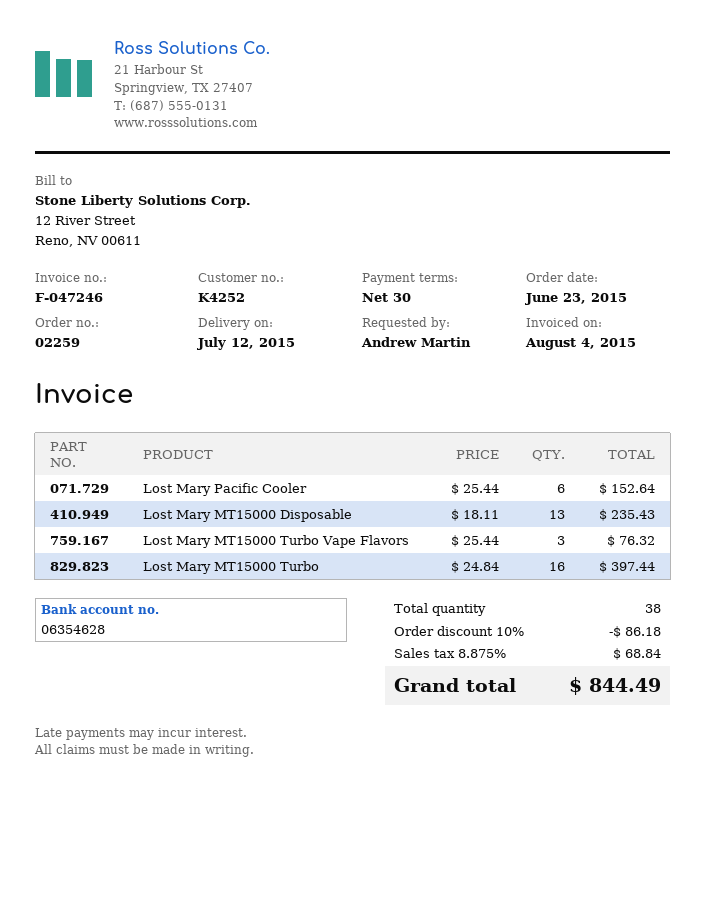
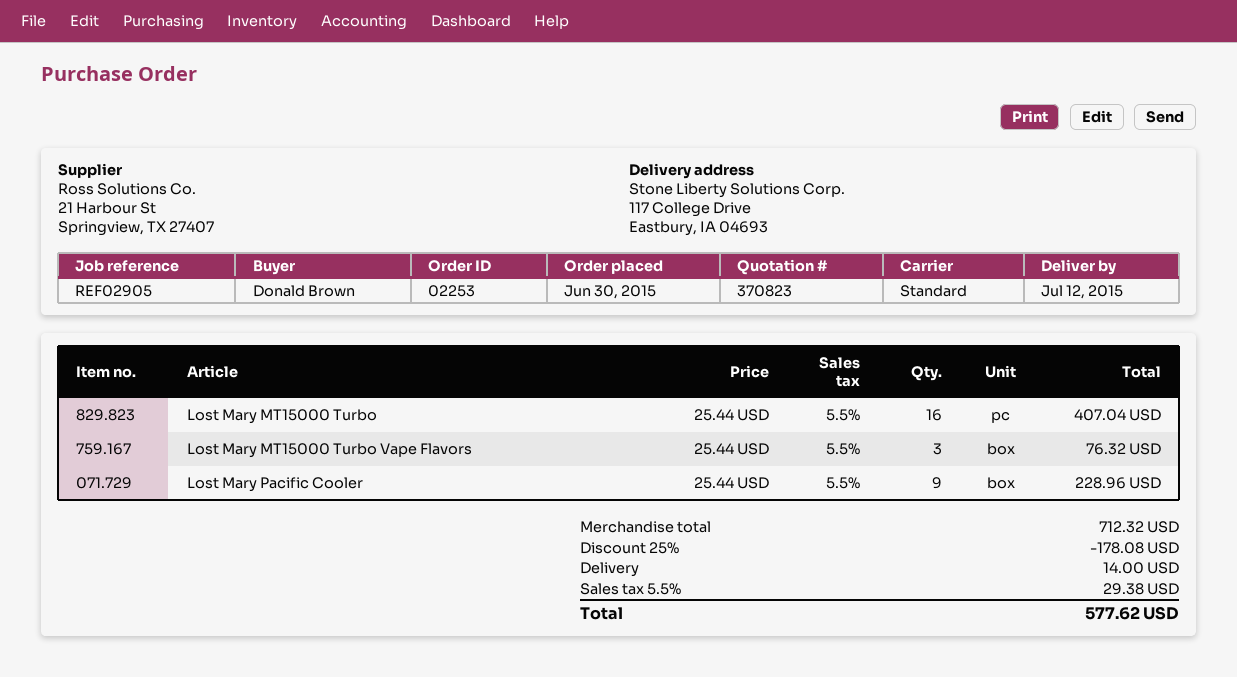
order number: 02259 -> 02253
order date: 2015-06-23 -> 2015-06-30
ordered by: Andrew Martin -> Donald Brown
Lost Mary Pacific Cooler: 6 x 25.44 = 152.64 -> 9 x 25.44 = 228.96
Lost Mary MT15000 Disposable: 13 x 18.11 = 235.43 -> none
Lost Mary MT15000 Turbo: 16 x 24.84 = 397.44 -> 16 x 25.44 = 407.04
discount: 10% = 86.18 -> 25% = 178.08
shipping: none -> 14.00
tax: 8.875% = 68.84 -> 5.5% = 29.38
total: 844.49 -> 577.62

